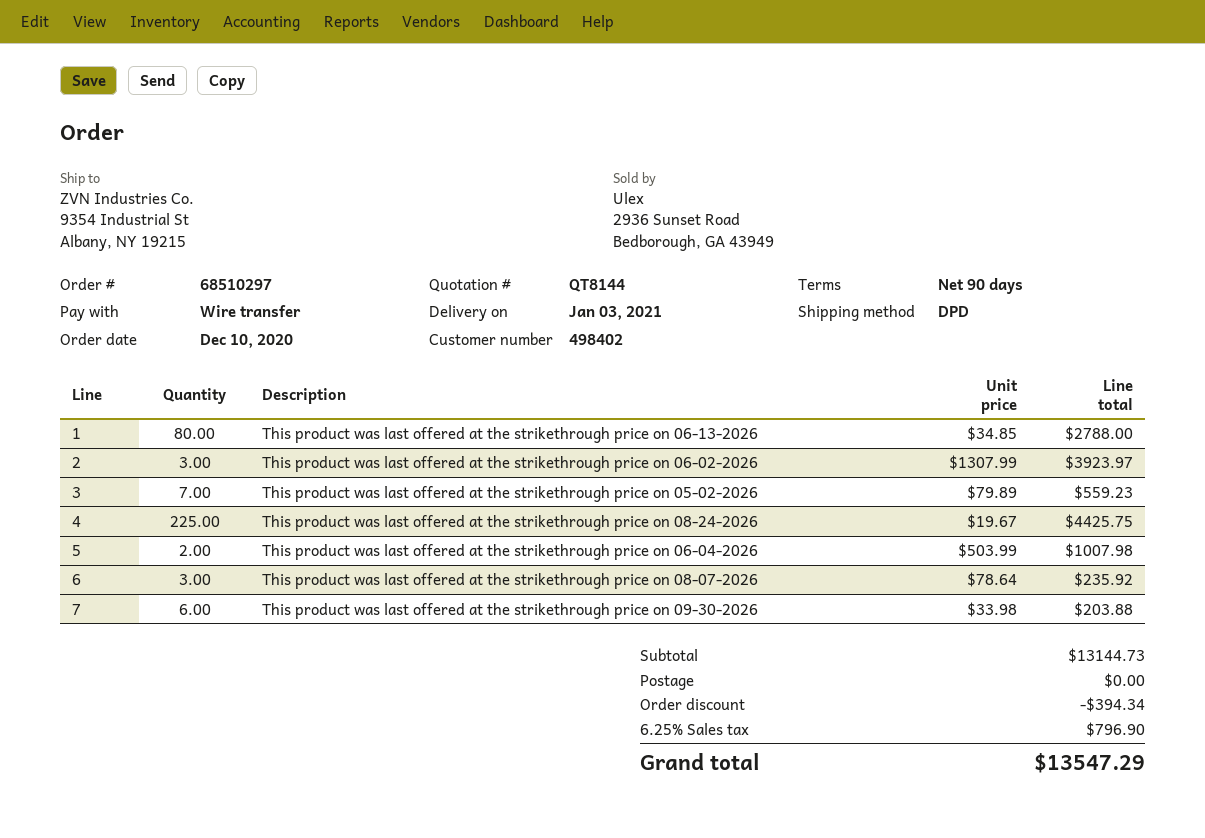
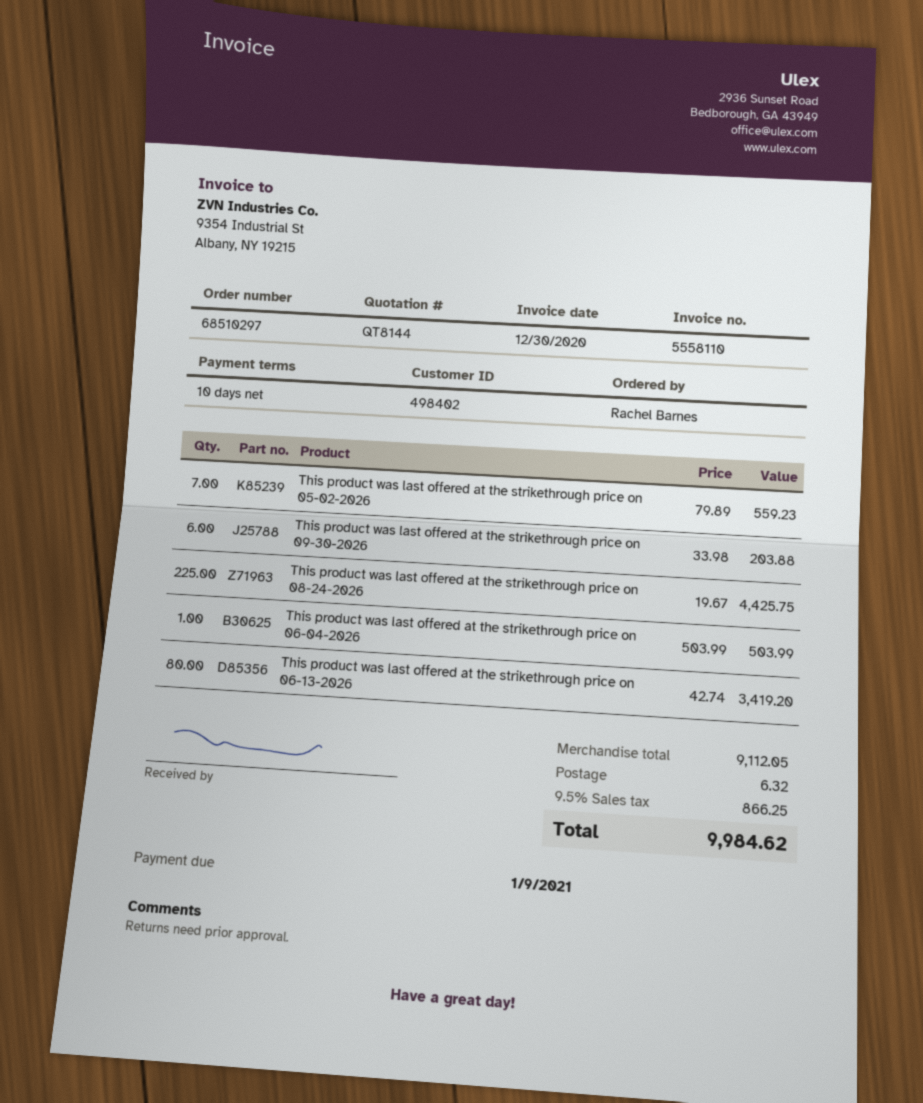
payment terms: 90 days -> 10 days
This product was last offered at the strikethrough price on 06-13-2026: 80 x 34.85 = 2788.00 -> 80 x 42.74 = 3419.20
This product was last offered at the strikethrough price on 06-02-2026: 3 x 1307.99 = 3923.97 -> none
This product was last offered at the strikethrough price on 06-04-2026: 2 x 503.99 = 1007.98 -> 1 x 503.99 = 503.99
This product was last offered at the strikethrough price on 08-07-2026: 3 x 78.64 = 235.92 -> none
subtotal: 13144.73 -> 9112.05
discount: 394.34 -> none
shipping: 0.00 -> 6.32
tax: 6.25% = 796.90 -> 9.5% = 866.25
total: 13547.29 -> 9984.62

